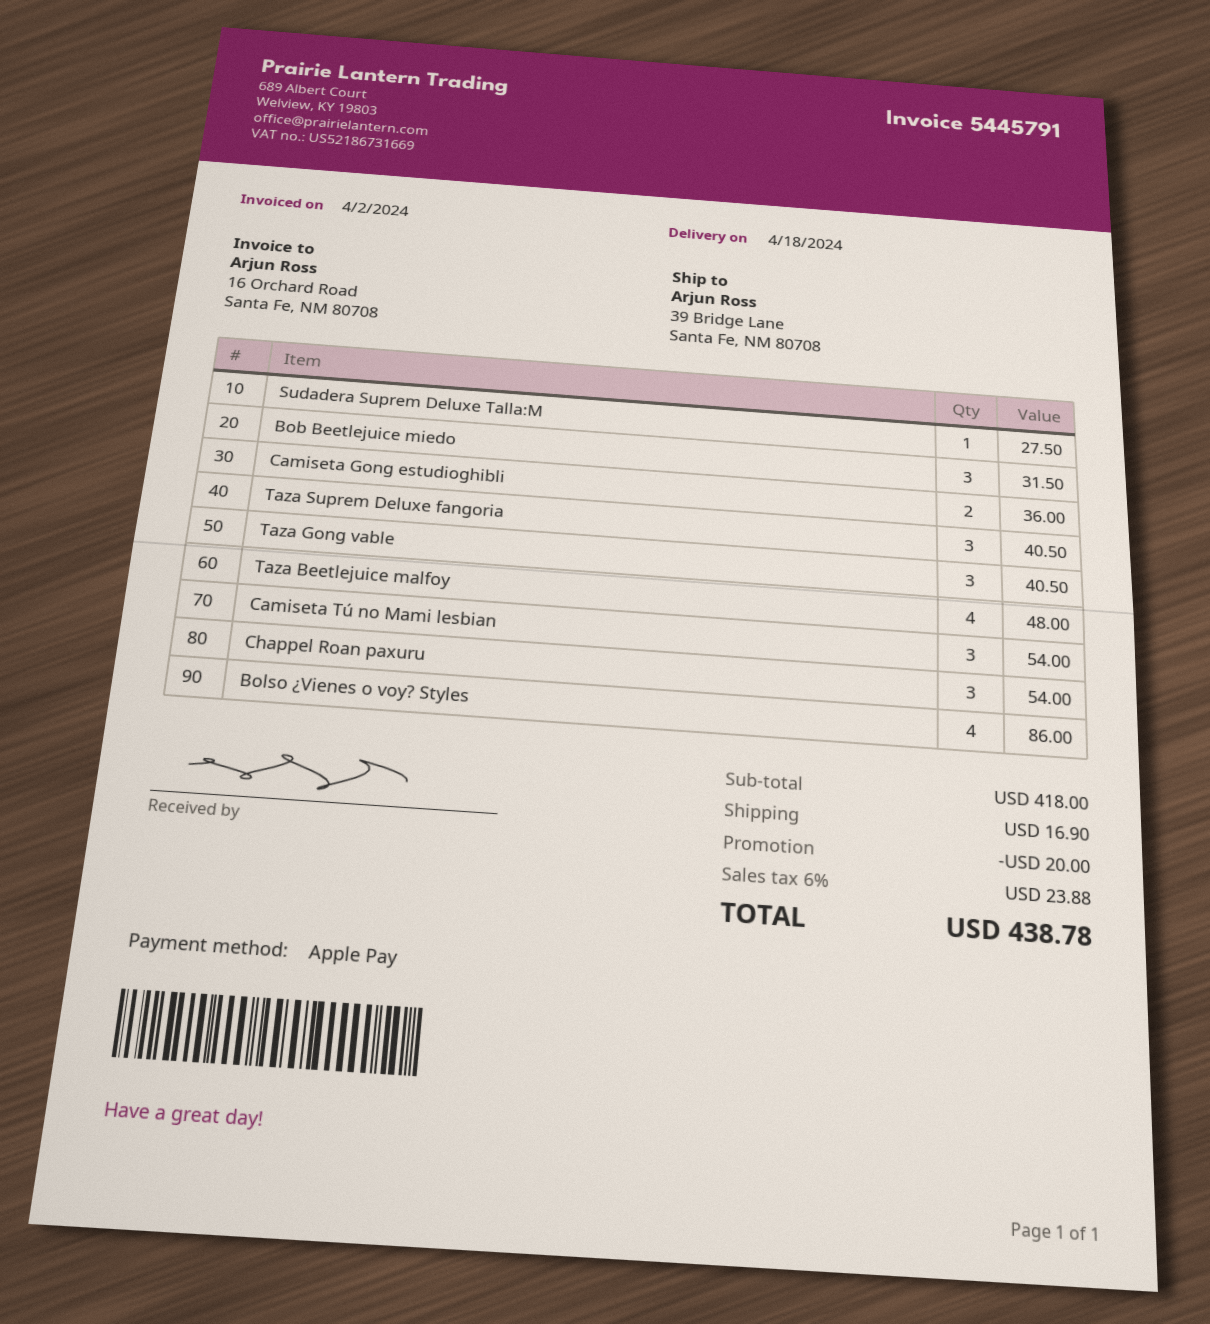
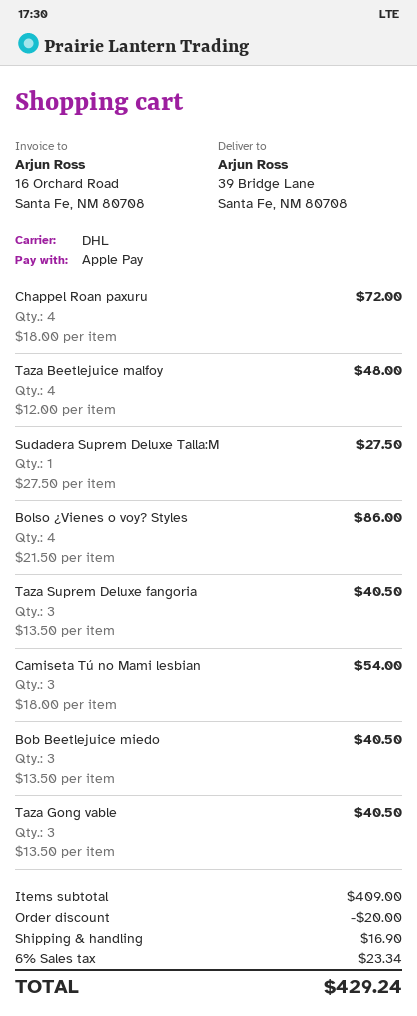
Bob Beetlejuice miedo: 3 for 31.50 -> 3 for 40.50
Camiseta Gong estudioghibli: 2 for 36.00 -> none
Chappel Roan paxuru: 3 for 54.00 -> 4 for 72.00
subtotal: 418.00 -> 409.00
tax: 6% = 23.88 -> 6% = 23.34
total: 438.78 -> 429.24

